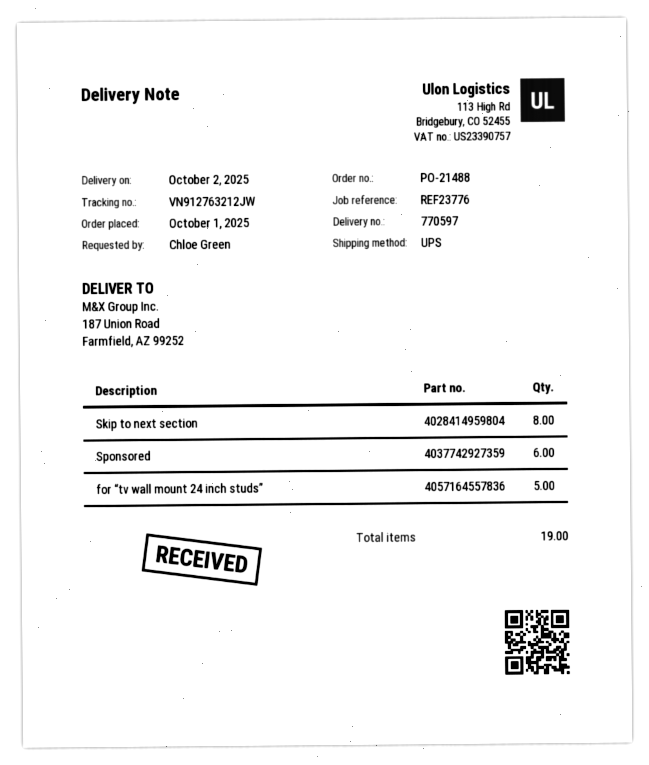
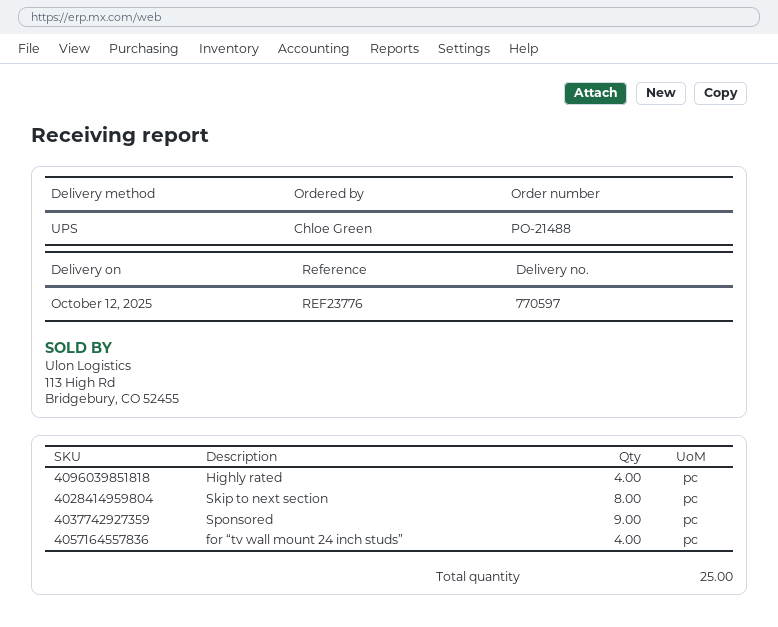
delivery date: 2025-10-02 -> 2025-10-12
Sponsored: 6 -> 9
for “tv wall mount 24 inch studs”: 5 -> 4
Highly rated: none -> 4
total quantity: 19 -> 25

